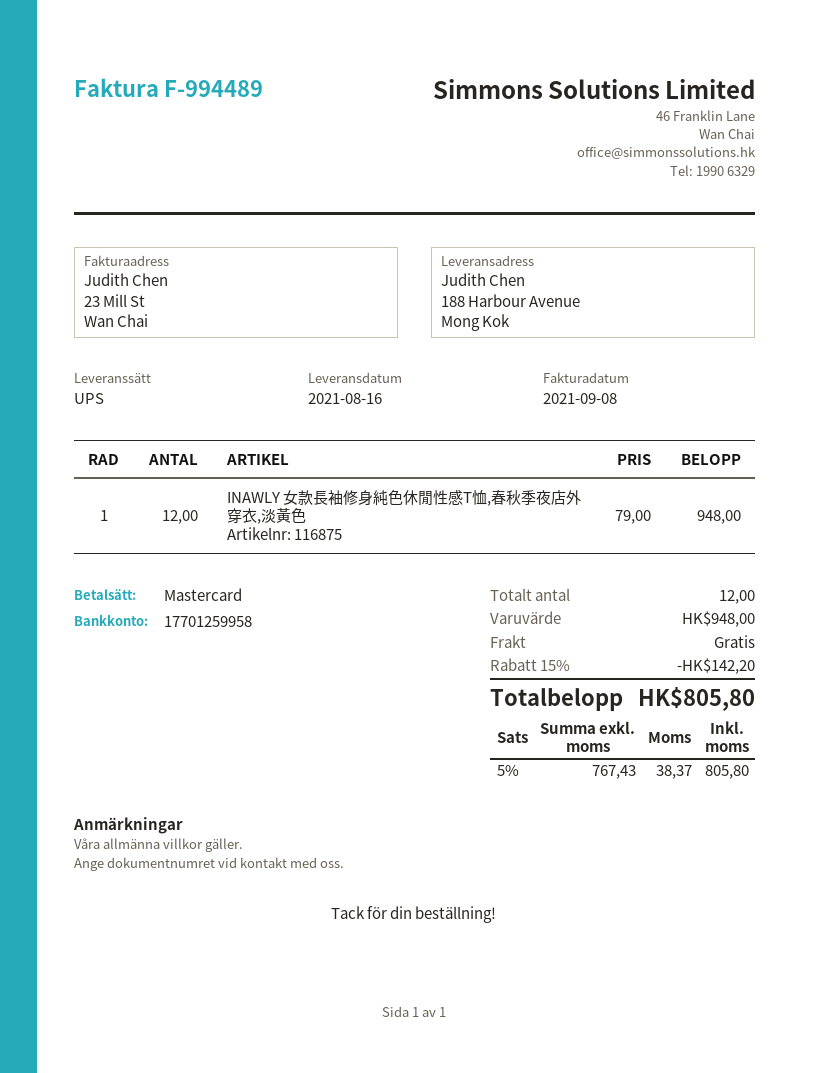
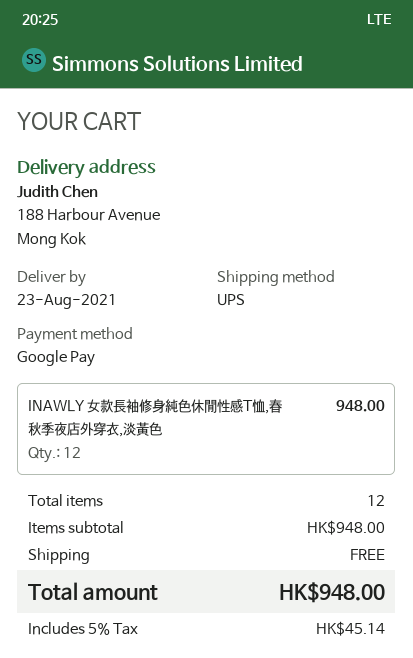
delivery date: 2021-08-16 -> 2021-08-23
payment method: Mastercard -> Google Pay
discount: 15% = 142.20 -> none
tax: 5% = 38.37 -> 5% = 45.14
total: 805.80 -> 948.00

